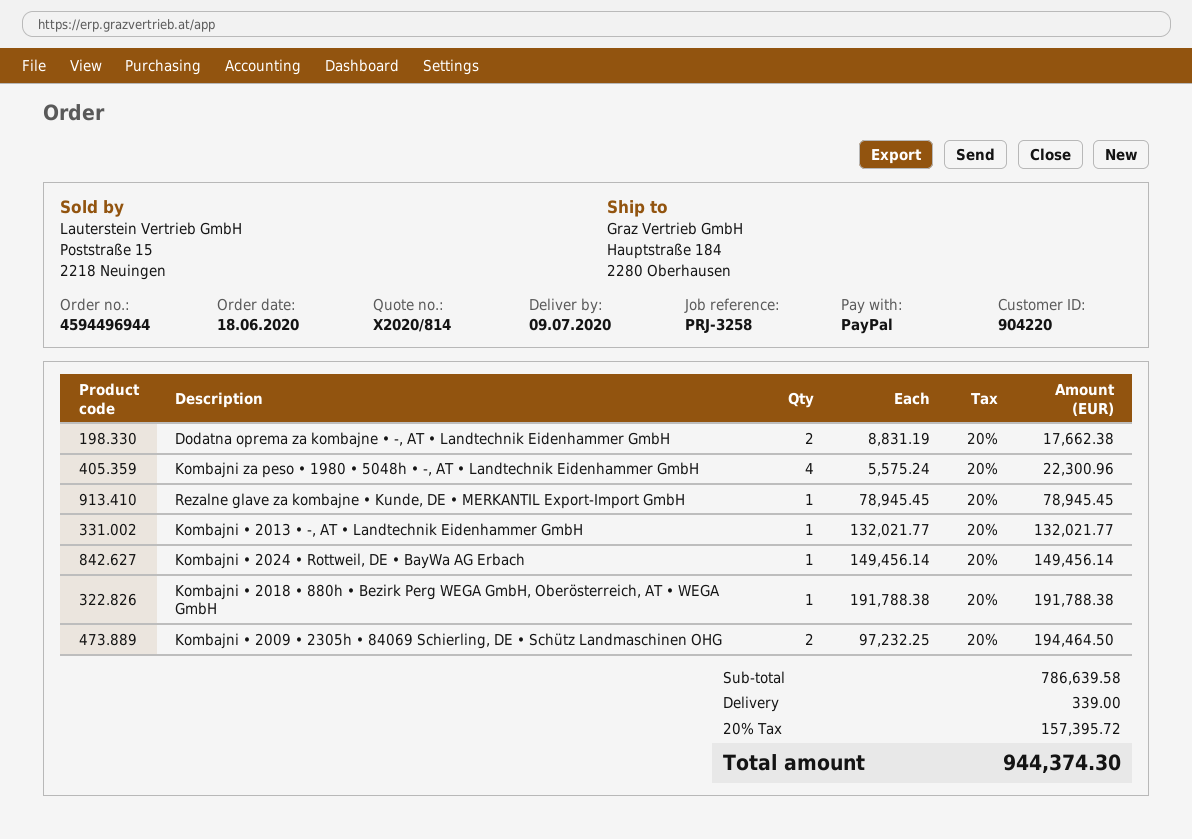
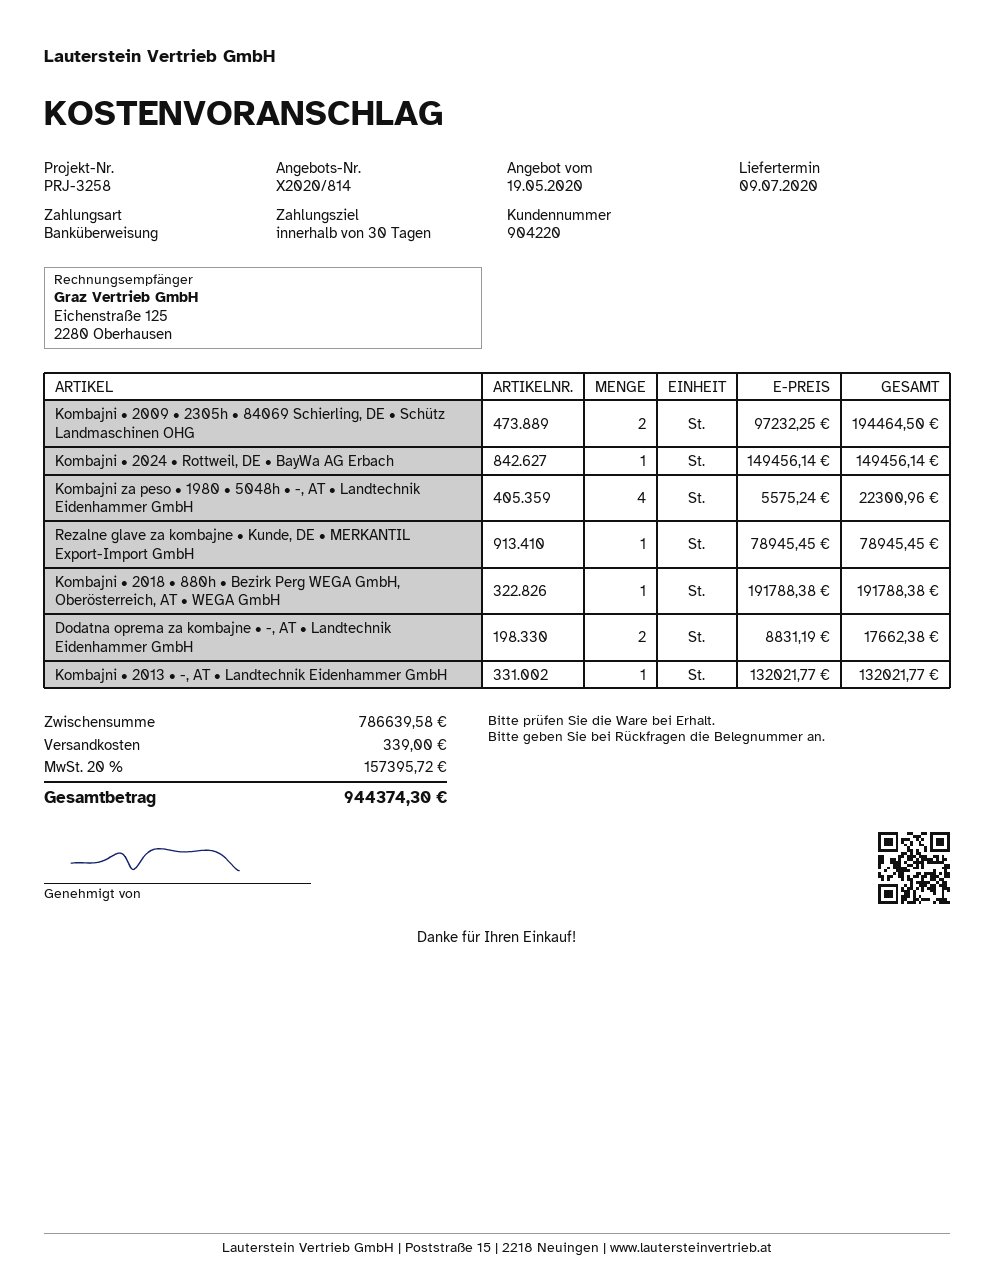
payment method: PayPal -> bank transfer

